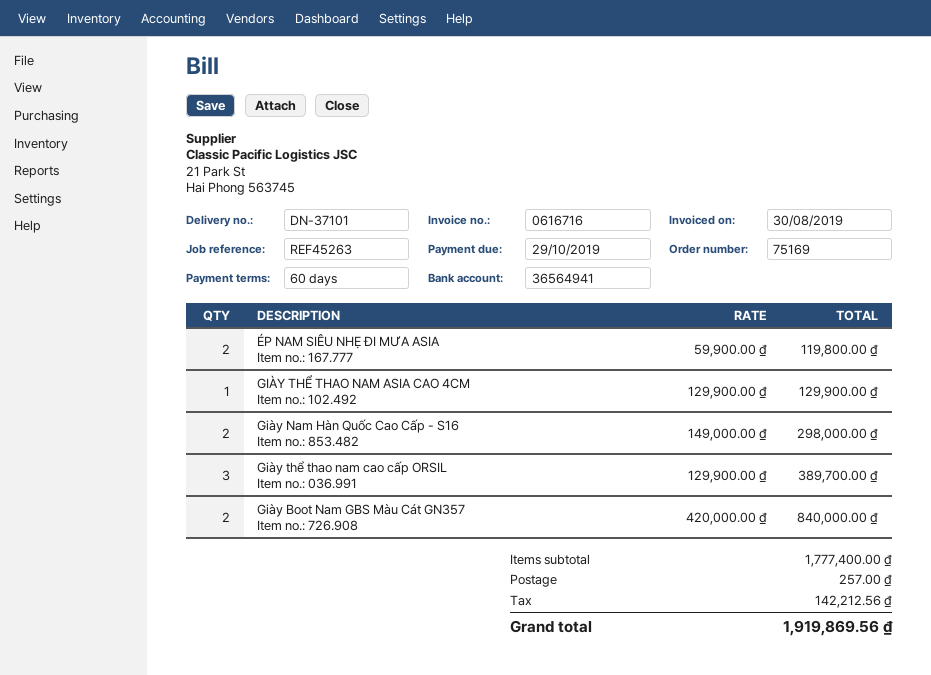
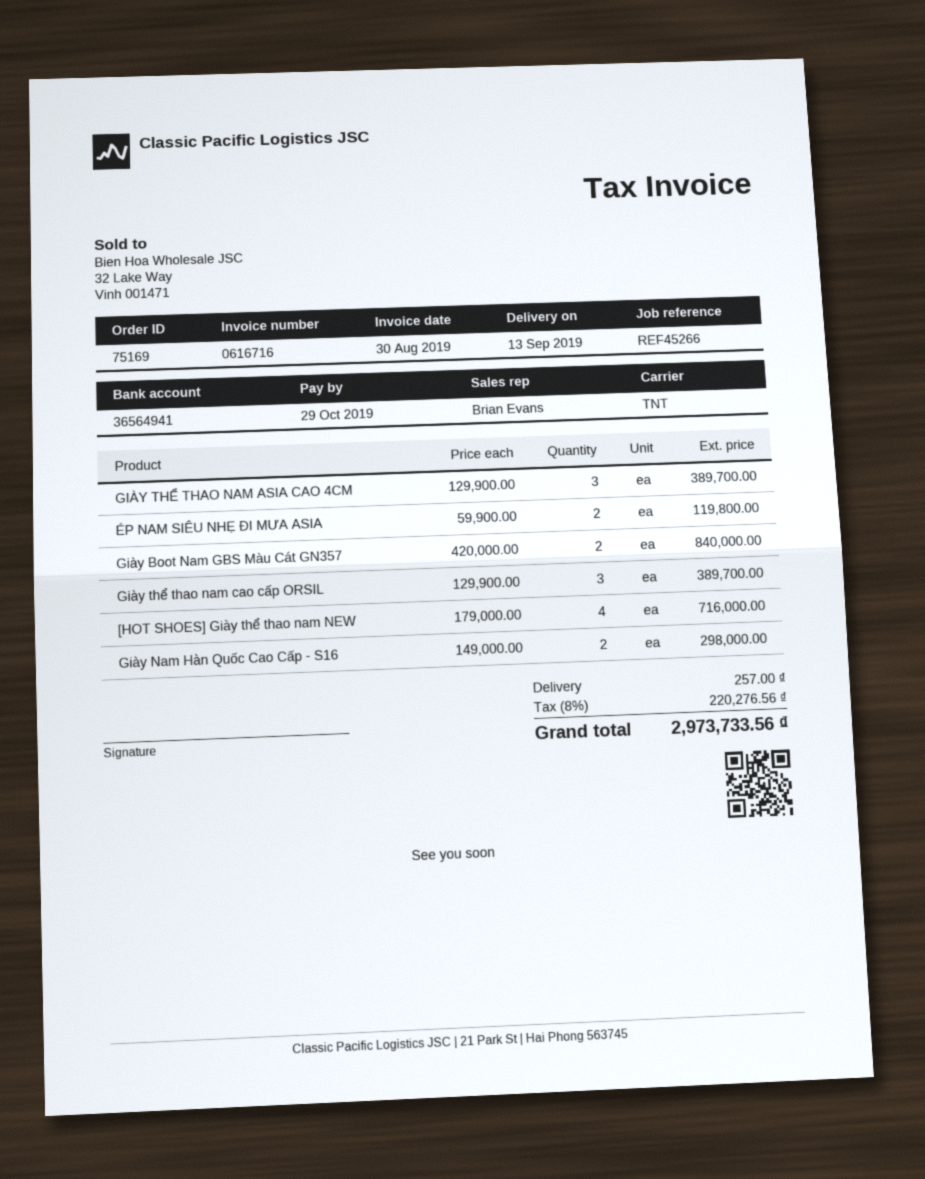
reference: REF45263 -> REF45266
GIÀY THỂ THAO NAM ASIA CAO 4CM: 1 x 129900.00 = 129900.00 -> 3 x 129900.00 = 389700.00
[HOT SHOES] Giày thể thao nam NEW: none -> 4 x 179000.00 = 716000.00
tax: 142212.56 -> 220276.56
total: 1919869.56 -> 2973733.56

